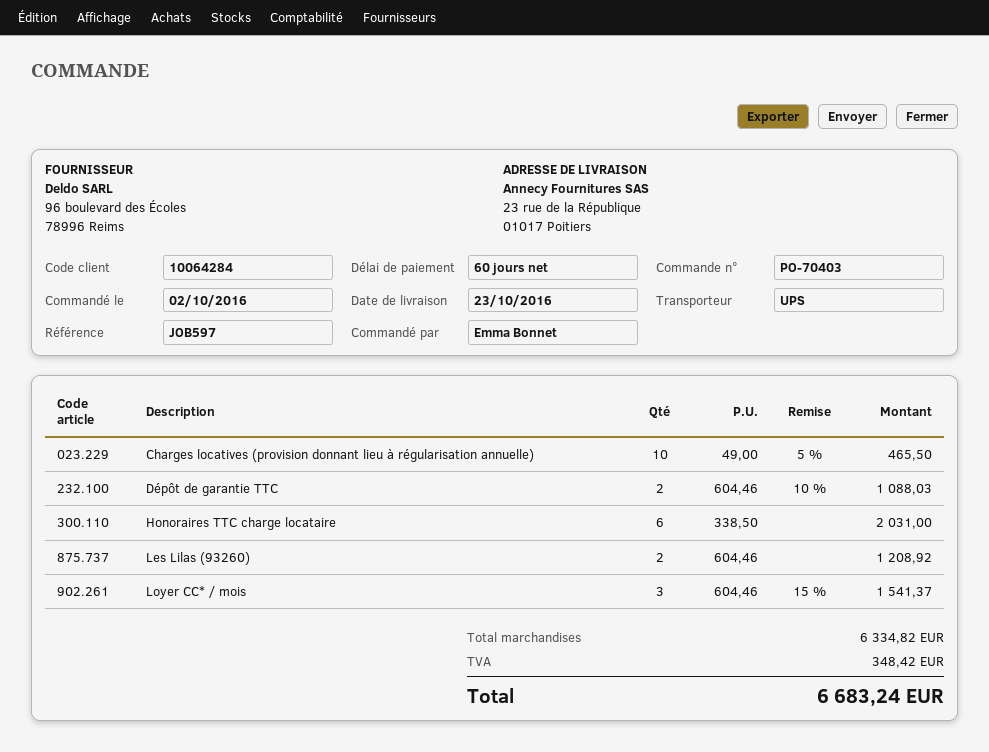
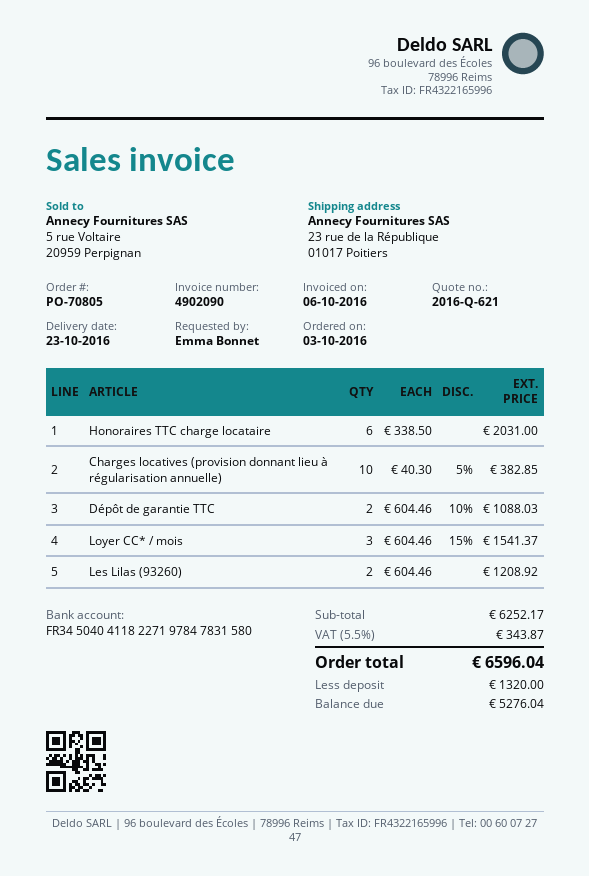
order number: PO-70403 -> PO-70805
order date: 2016-10-02 -> 2016-10-03
Charges locatives (provision donnant lieu à régularisation annuelle): 10 x 49.00 - 5% = 465.50 -> 10 x 40.30 - 5% = 382.85
subtotal: 6334.82 -> 6252.17
tax: 348.42 -> 343.87
total: 6683.24 -> 6596.04

